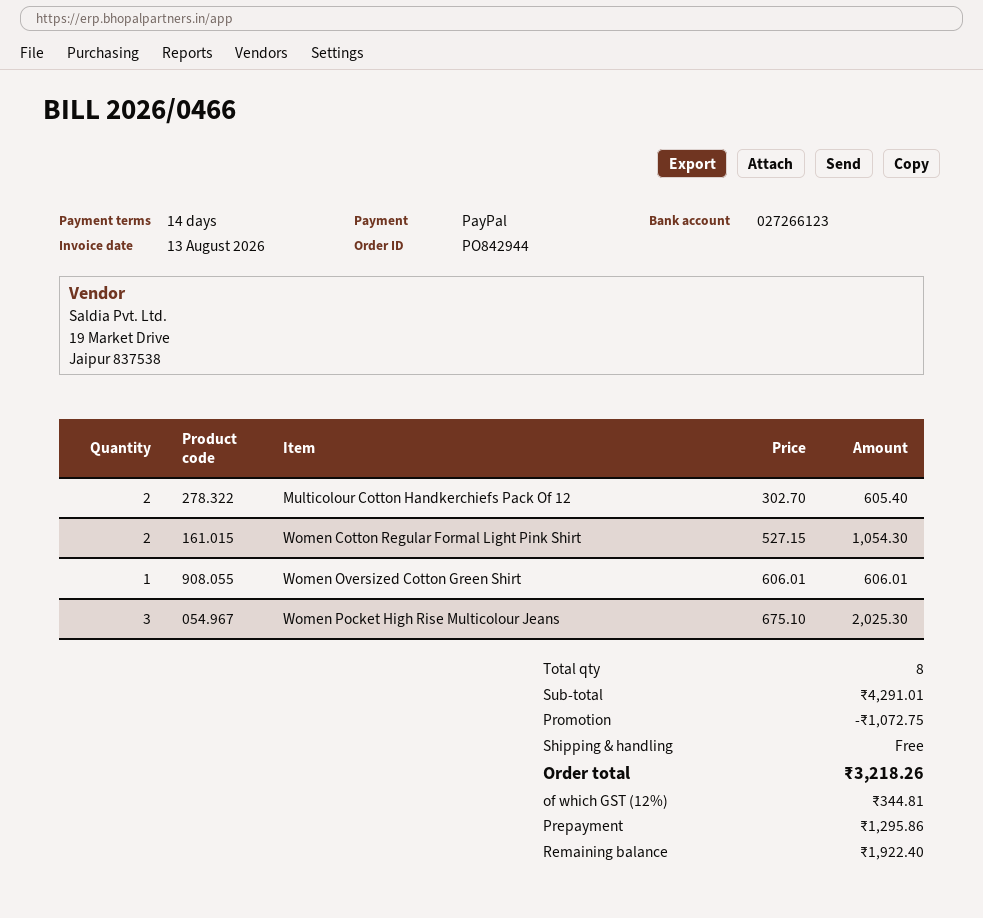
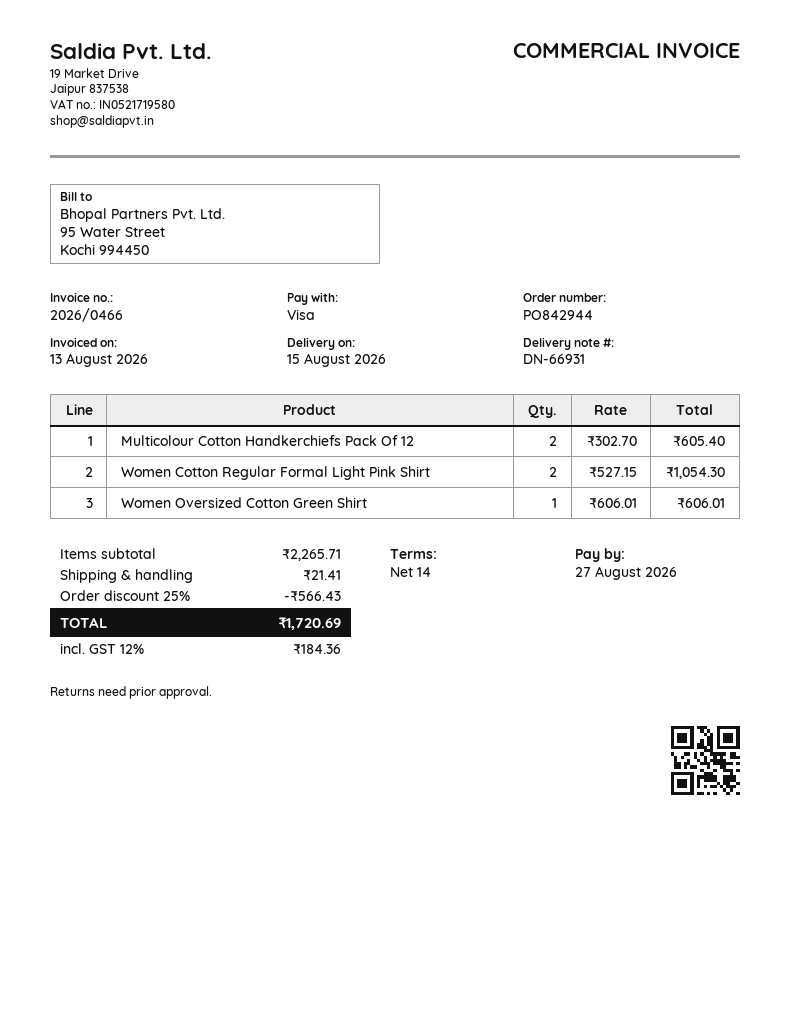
payment method: PayPal -> Visa
Women Pocket High Rise Multicolour Jeans: 3 x 675.10 = 2025.30 -> none
subtotal: 4291.01 -> 2265.71
discount: 1072.75 -> 566.43
shipping: 0.00 -> 21.41
tax: 12% = 344.81 -> 12% = 184.36
total: 3218.26 -> 1720.69

